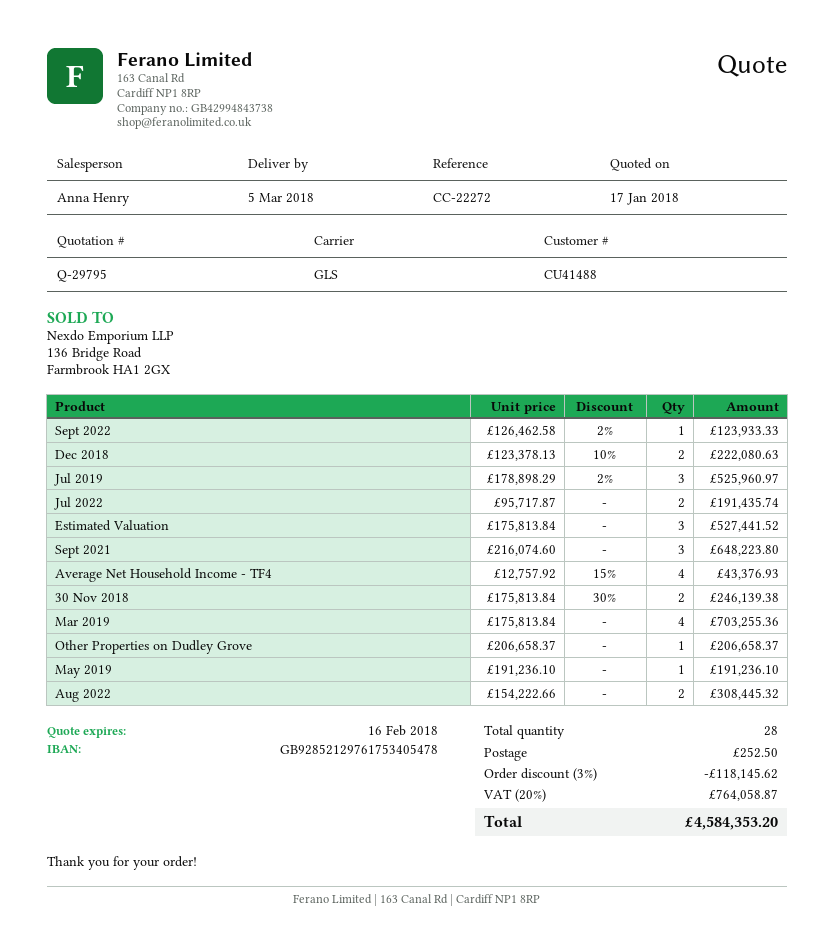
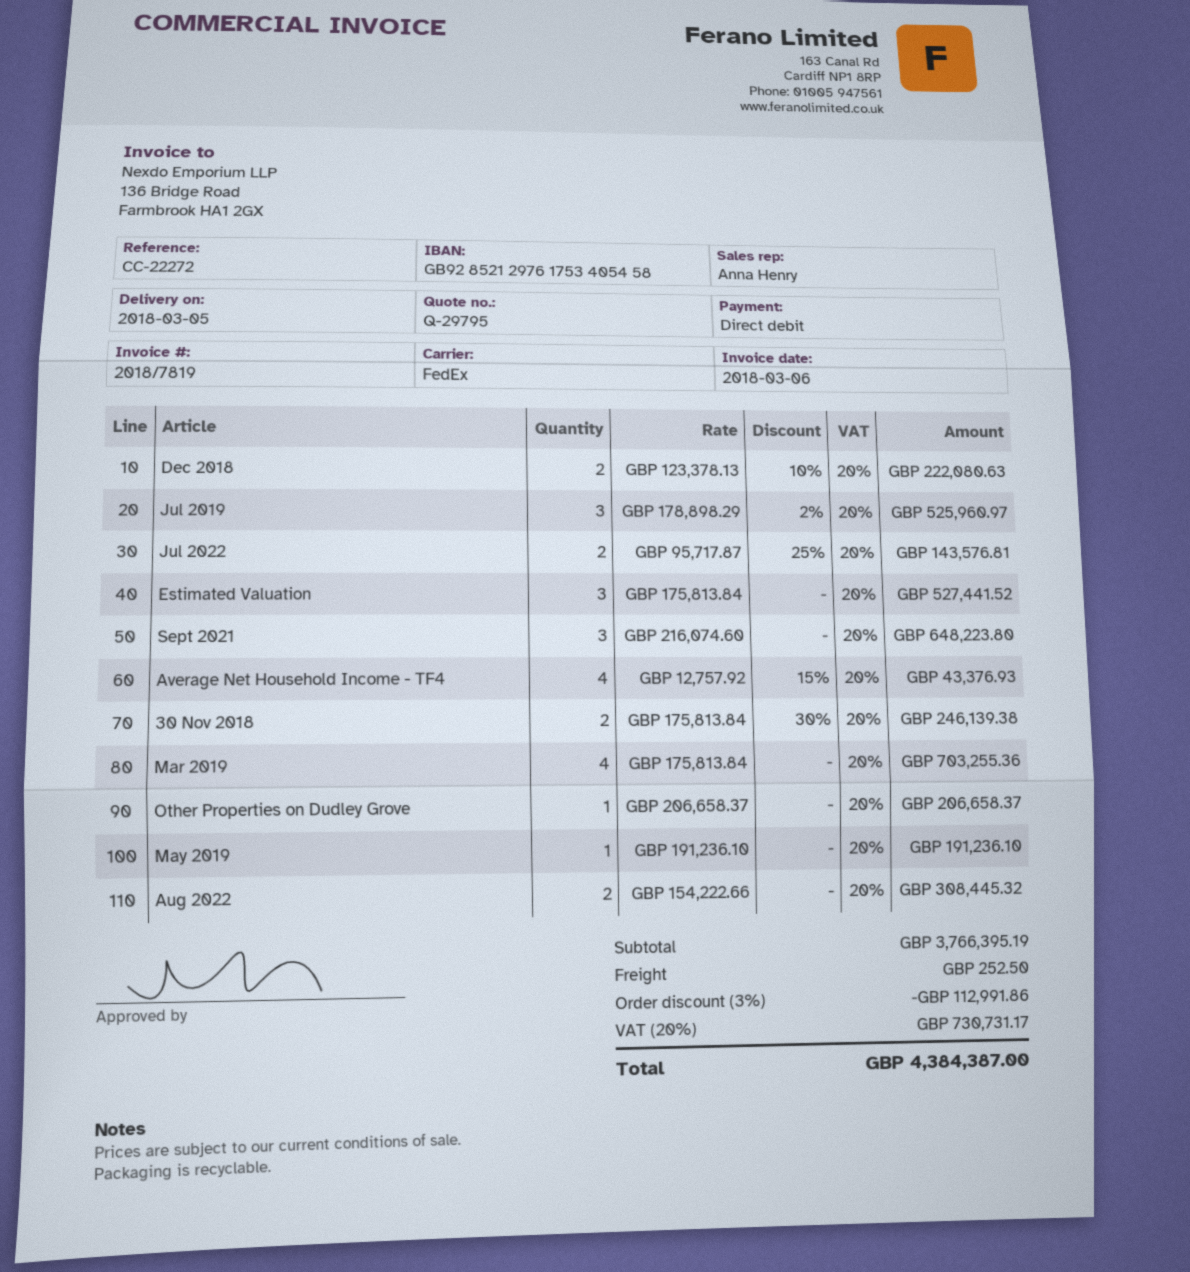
bank account: GB92852129761753405478 -> GB92852129761753405458
shipping method: GLS -> FedEx
Sept 2022: 1 x 126462.58 - 2% = 123933.33 -> none
Jul 2022: 2 x 95717.87 = 191435.74 -> 2 x 95717.87 - 25% = 143576.81
discount: 3% = 118145.62 -> 3% = 112991.86
tax: 20% = 764058.87 -> 20% = 730731.17
total: 4584353.20 -> 4384387.00

